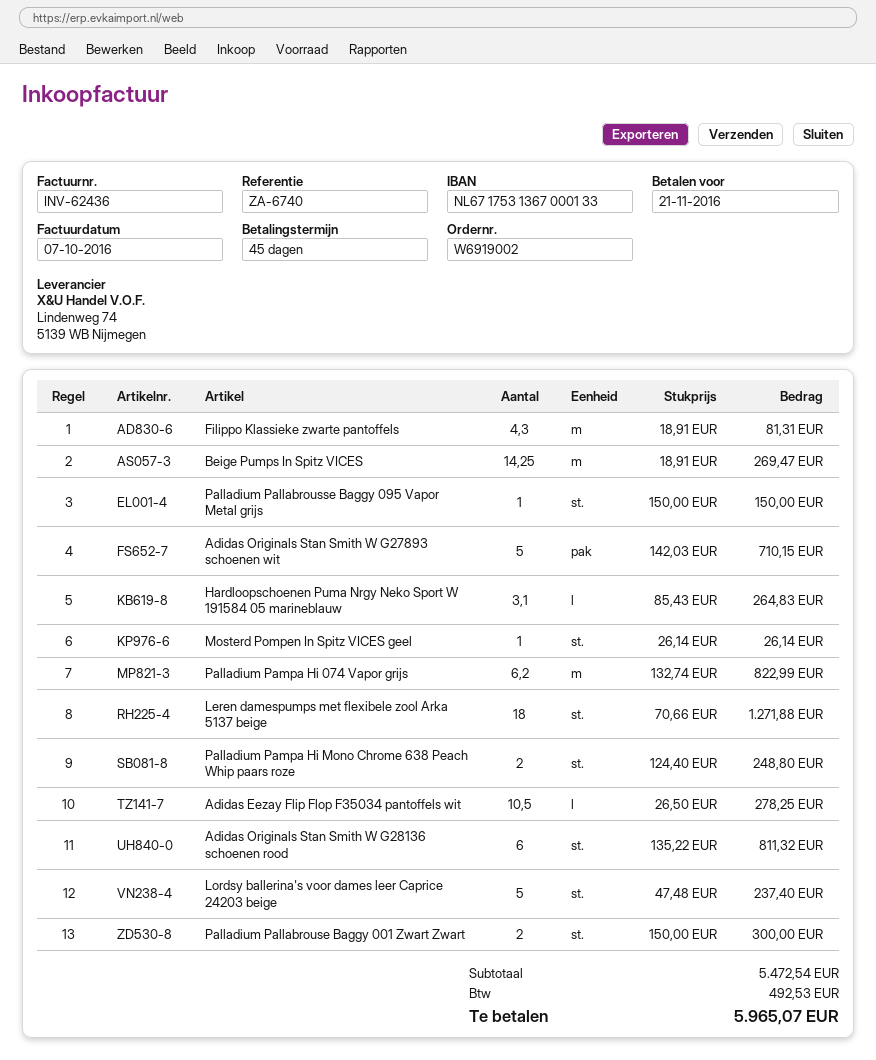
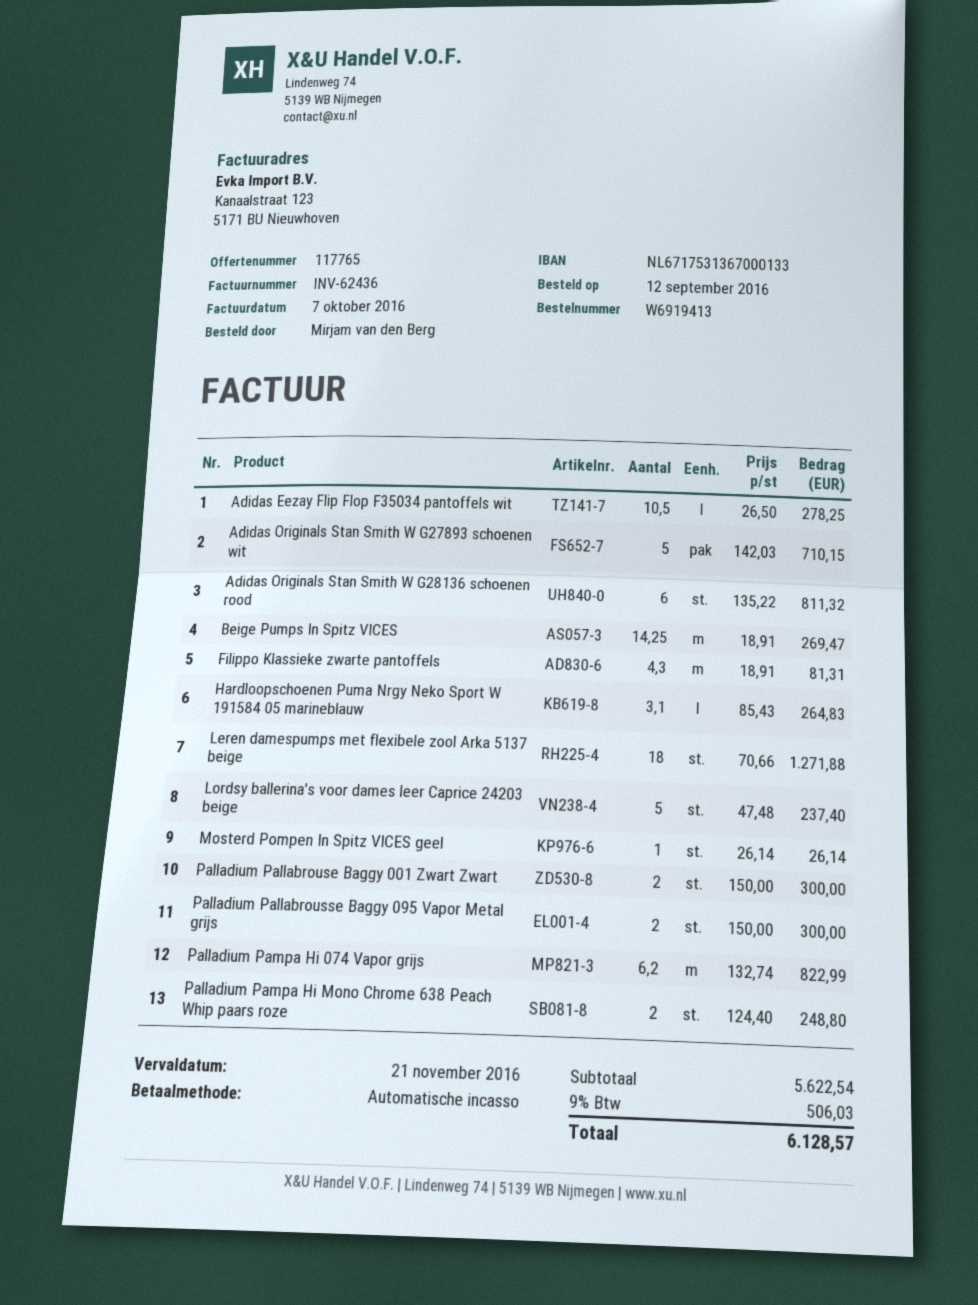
order number: W6919002 -> W6919413
Palladium Pallabrousse Baggy 095 Vapor Metal grijs: 1 x 150.00 = 150.00 -> 2 x 150.00 = 300.00
subtotal: 5472.54 -> 5622.54
tax: 492.53 -> 506.03
total: 5965.07 -> 6128.57

